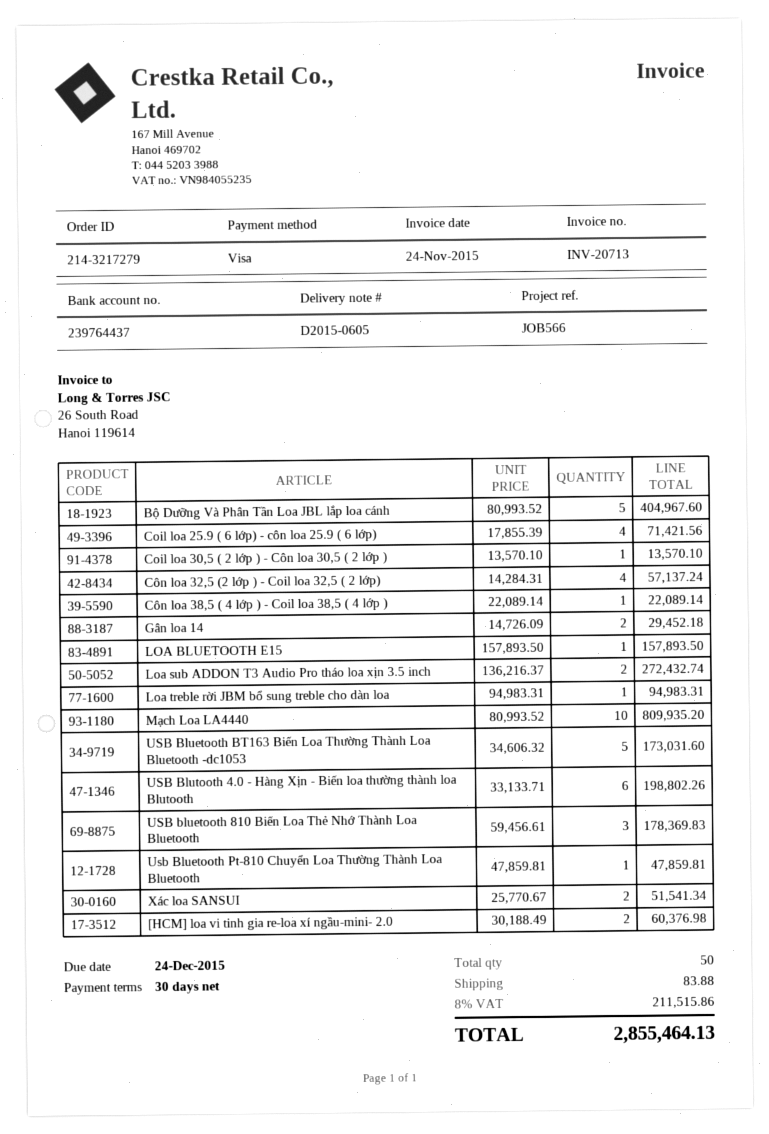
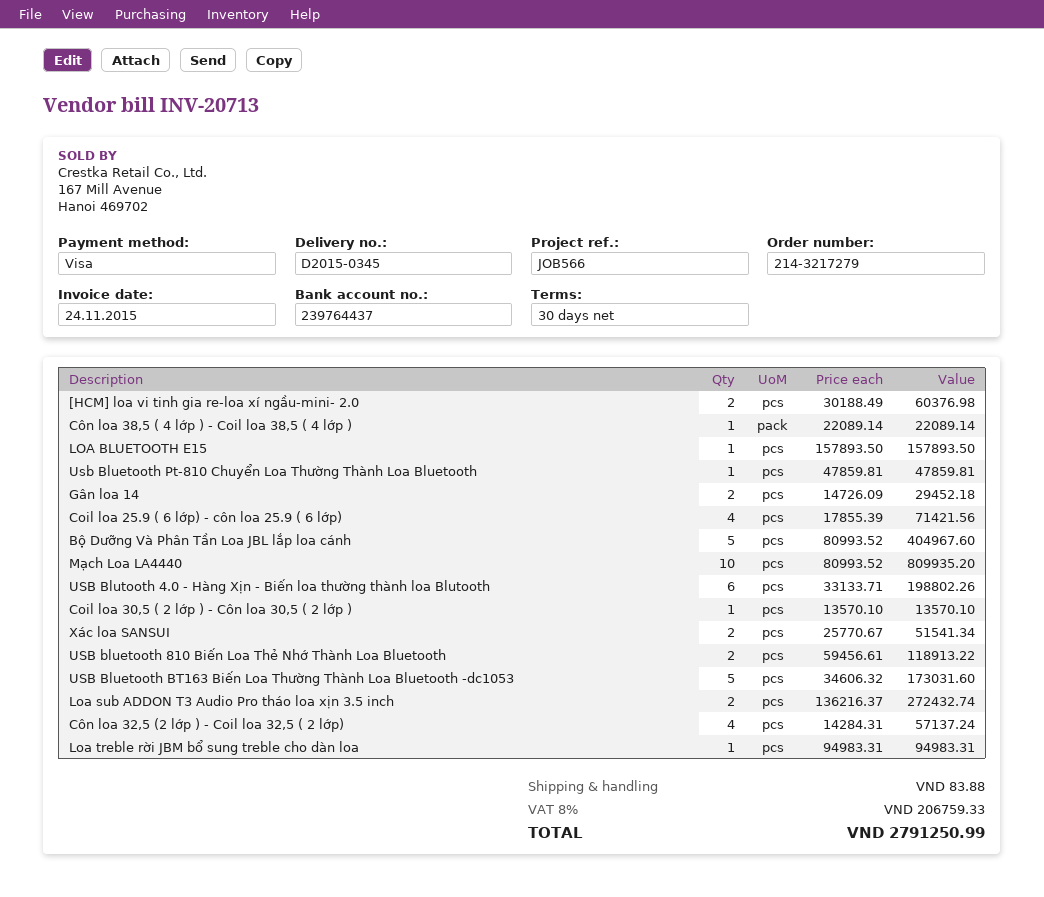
delivery note number: D2015-0605 -> D2015-0345
USB bluetooth 810 Biến Loa Thẻ Nhớ Thành Loa Bluetooth: 3 x 59456.61 = 178369.83 -> 2 x 59456.61 = 118913.22
tax: 8% = 211515.86 -> 8% = 206759.33
total: 2855464.13 -> 2791250.99

